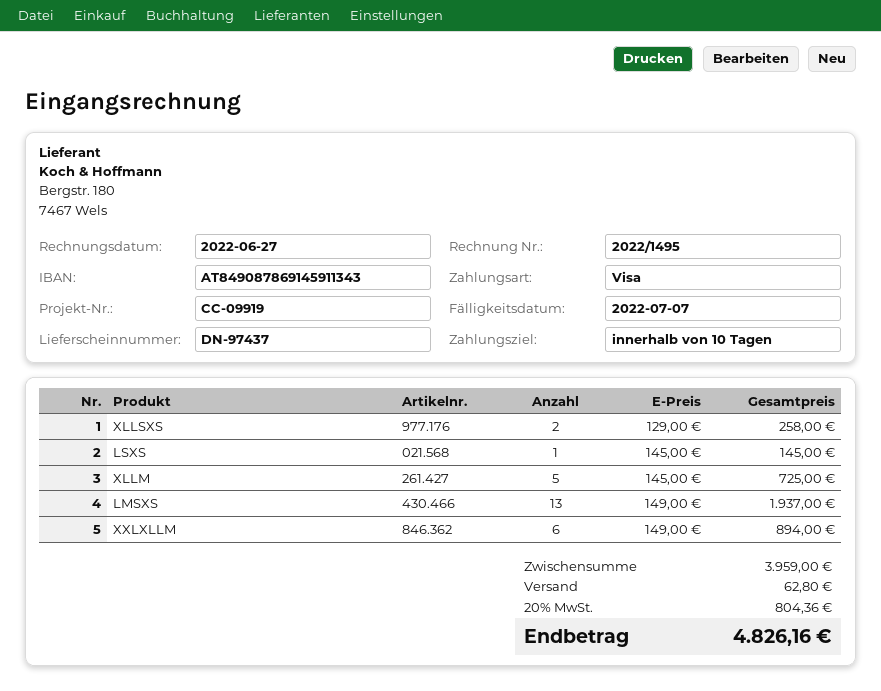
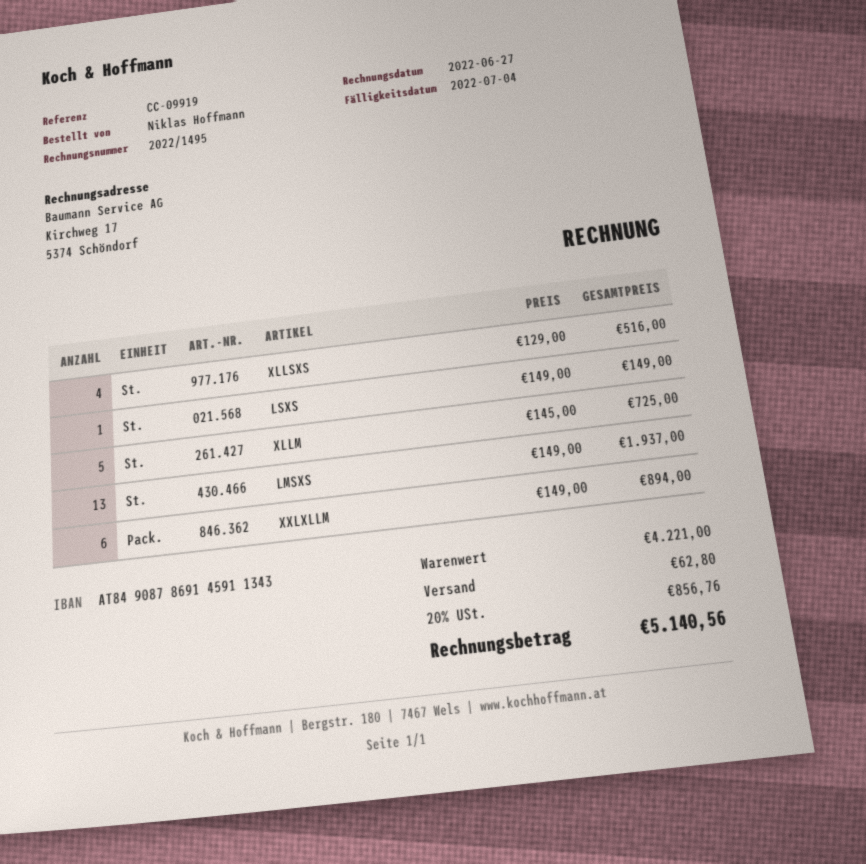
due date: 2022-07-07 -> 2022-07-04
XLLSXS: 2 x 129.00 = 258.00 -> 4 x 129.00 = 516.00
LSXS: 1 x 145.00 = 145.00 -> 1 x 149.00 = 149.00
subtotal: 3959.00 -> 4221.00
tax: 20% = 804.36 -> 20% = 856.76
total: 4826.16 -> 5140.56

